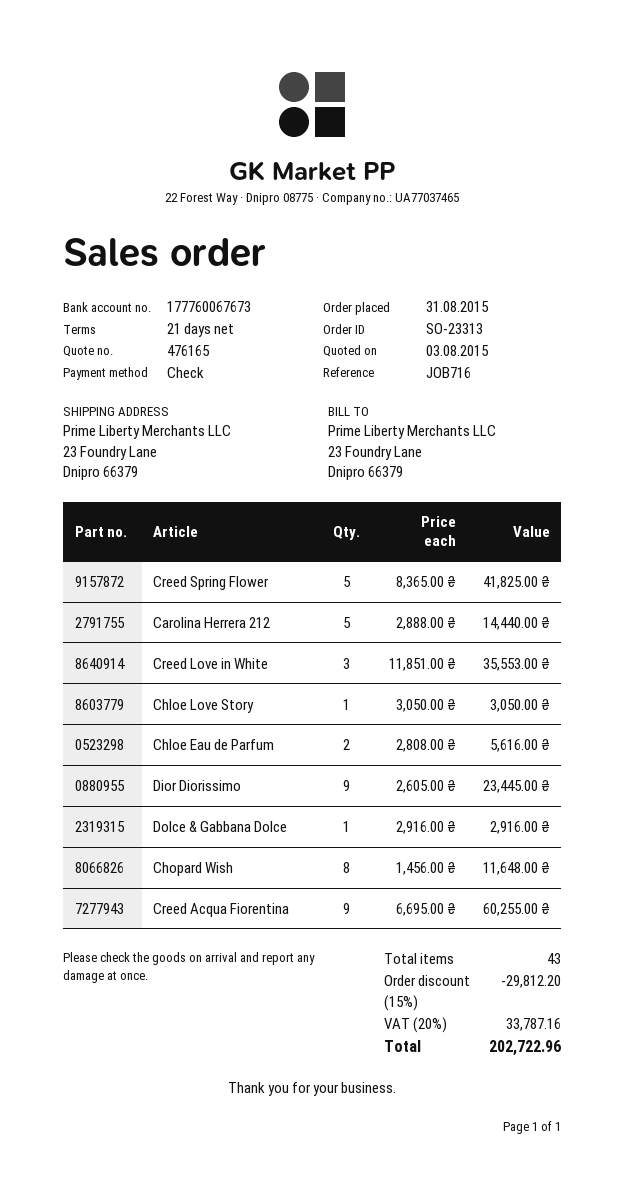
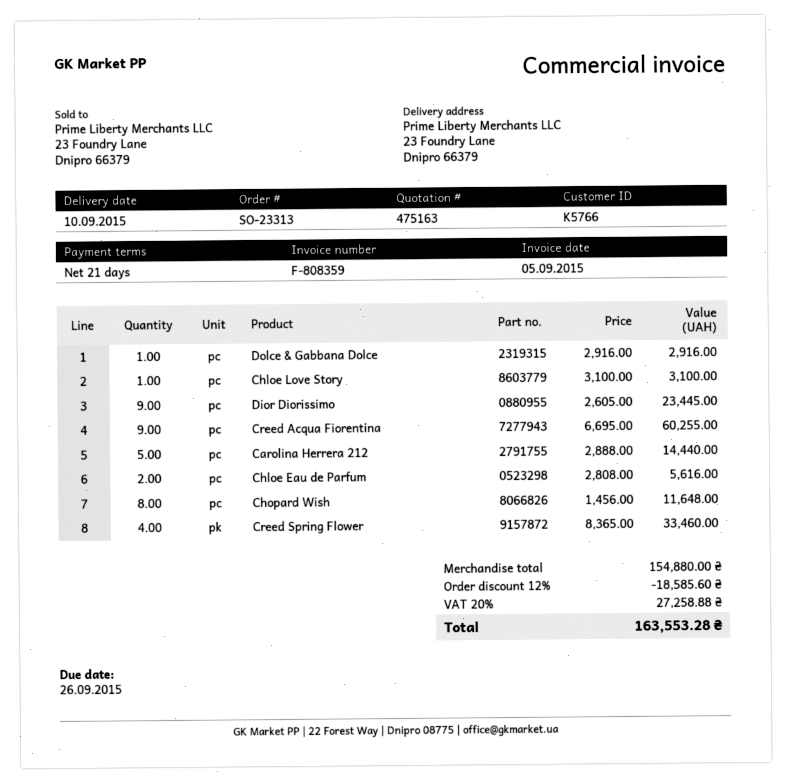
quote number: 476165 -> 475163
Creed Spring Flower: 5 x 8365.00 = 41825.00 -> 4 x 8365.00 = 33460.00
Creed Love in White: 3 x 11851.00 = 35553.00 -> none
Chloe Love Story: 1 x 3050.00 = 3050.00 -> 1 x 3100.00 = 3100.00
discount: 15% = 29812.20 -> 12% = 18585.60
tax: 20% = 33787.16 -> 20% = 27258.88
total: 202722.96 -> 163553.28

